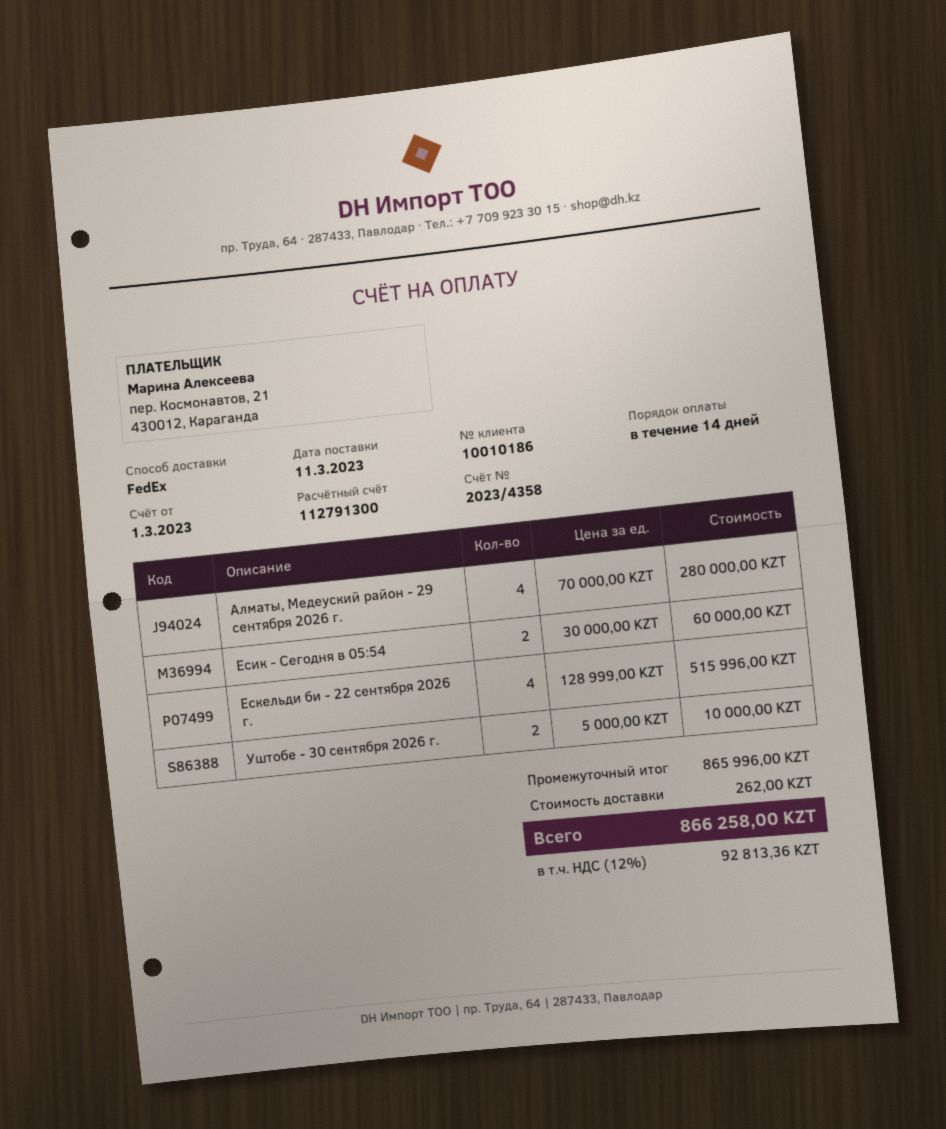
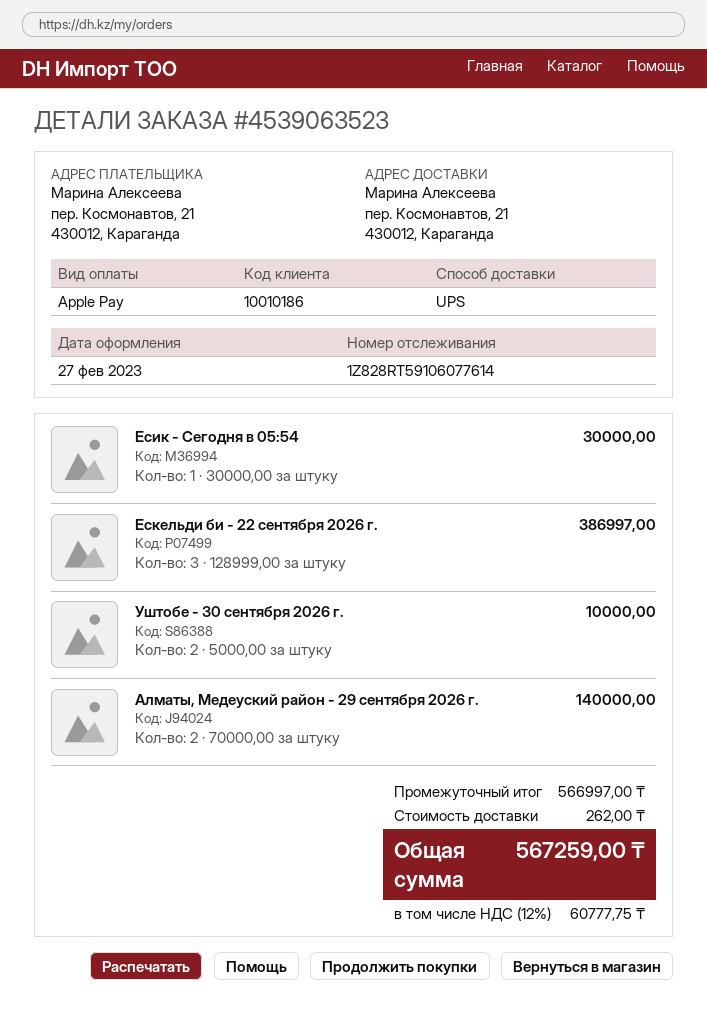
shipping method: FedEx -> UPS
Алматы, Медеуский район - 29 сентября 2026 г.: 4 x 70000.00 = 280000.00 -> 2 x 70000.00 = 140000.00
Есик - Сегодня в 05:54: 2 x 30000.00 = 60000.00 -> 1 x 30000.00 = 30000.00
Ескельди би - 22 сентября 2026 г.: 4 x 128999.00 = 515996.00 -> 3 x 128999.00 = 386997.00
subtotal: 865996.00 -> 566997.00
tax: 12% = 92813.36 -> 12% = 60777.75
total: 866258.00 -> 567259.00

